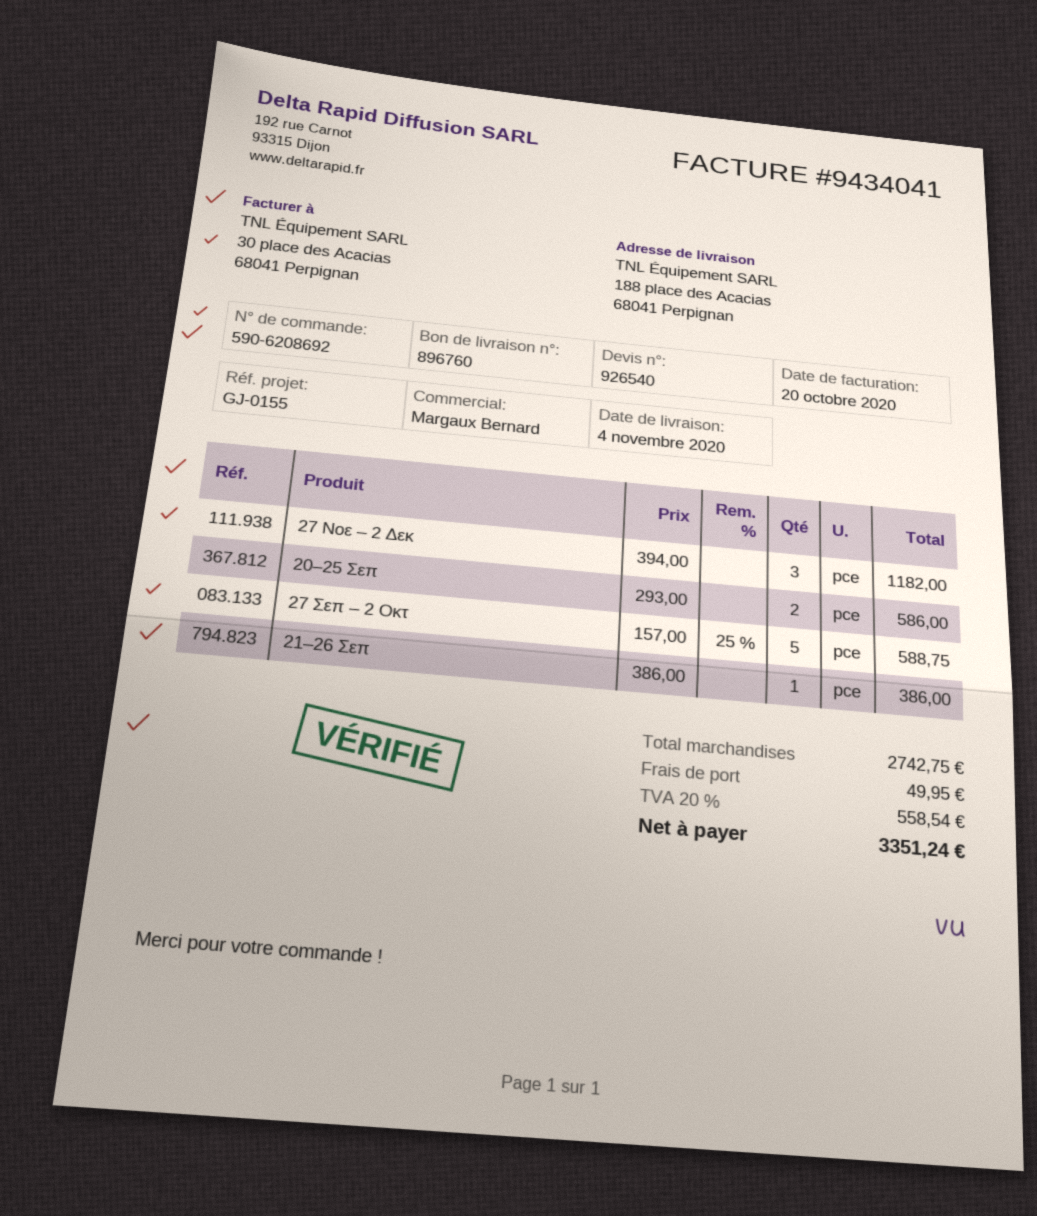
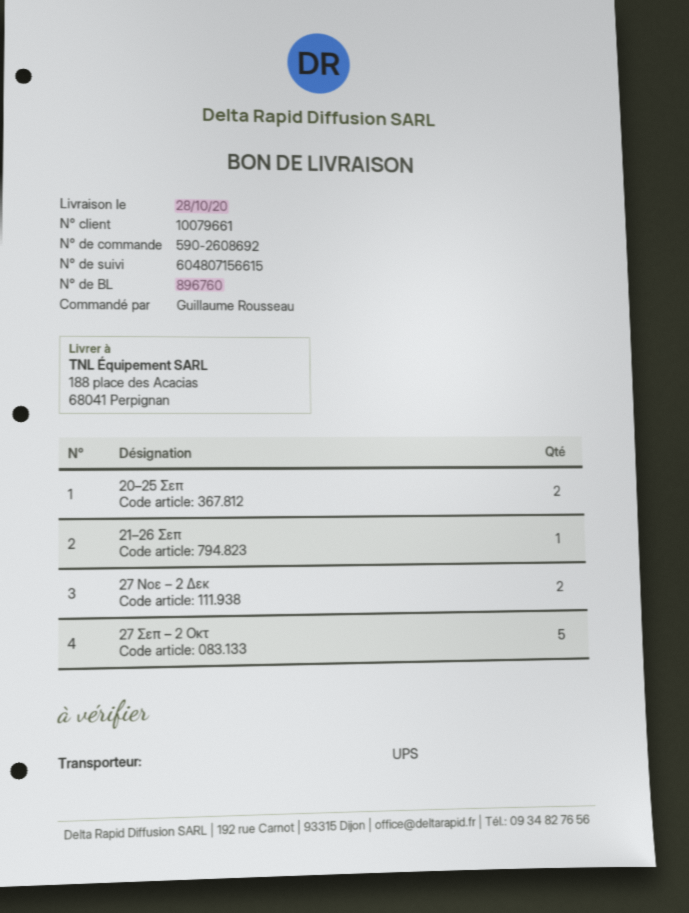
order number: 590-6208692 -> 590-2608692
delivery date: 2020-11-04 -> 2020-10-28
27 Νοε – 2 Δεκ: 3 -> 2

